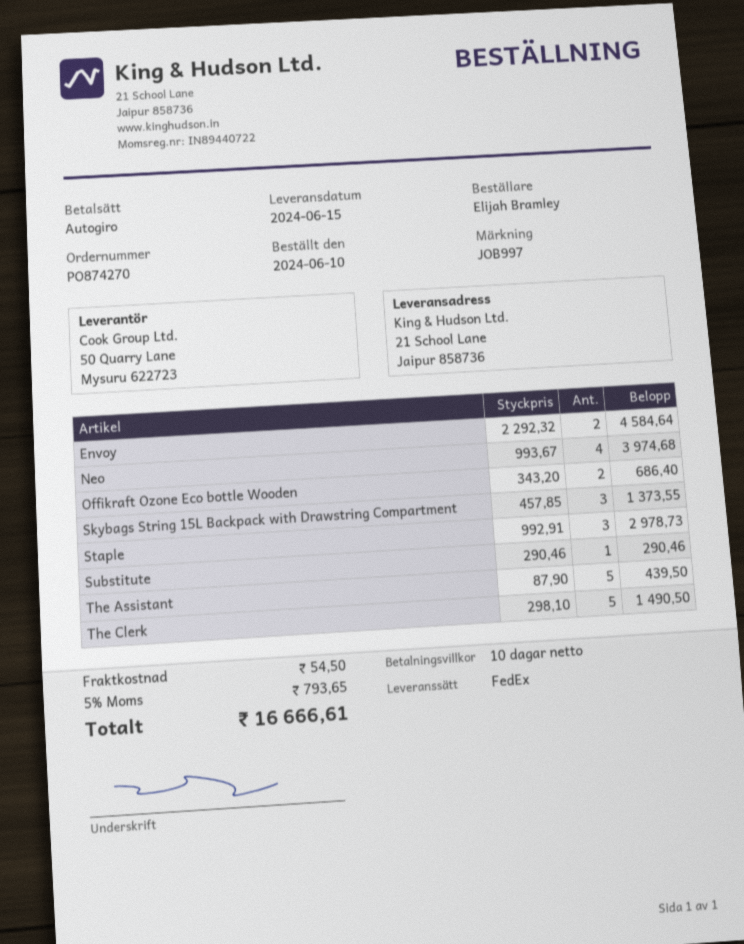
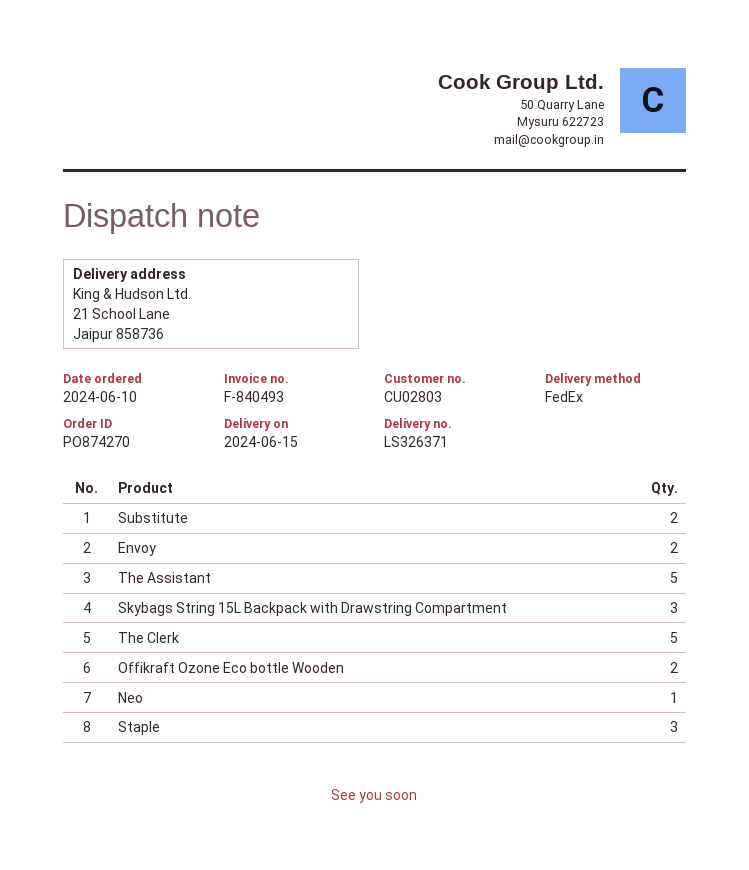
Neo: 4 -> 1
Substitute: 1 -> 2

